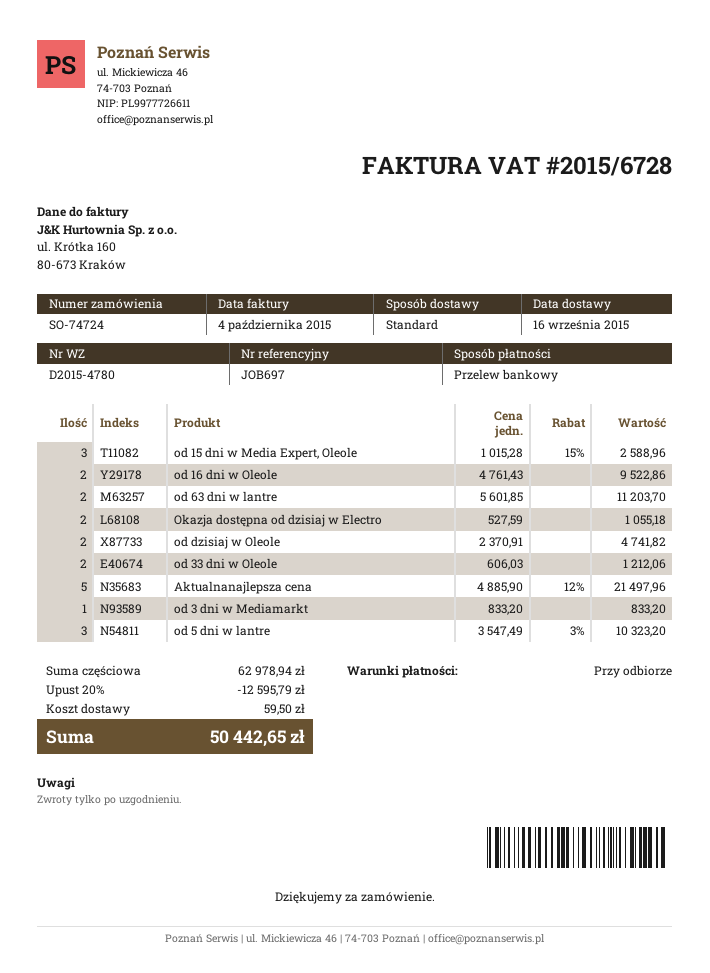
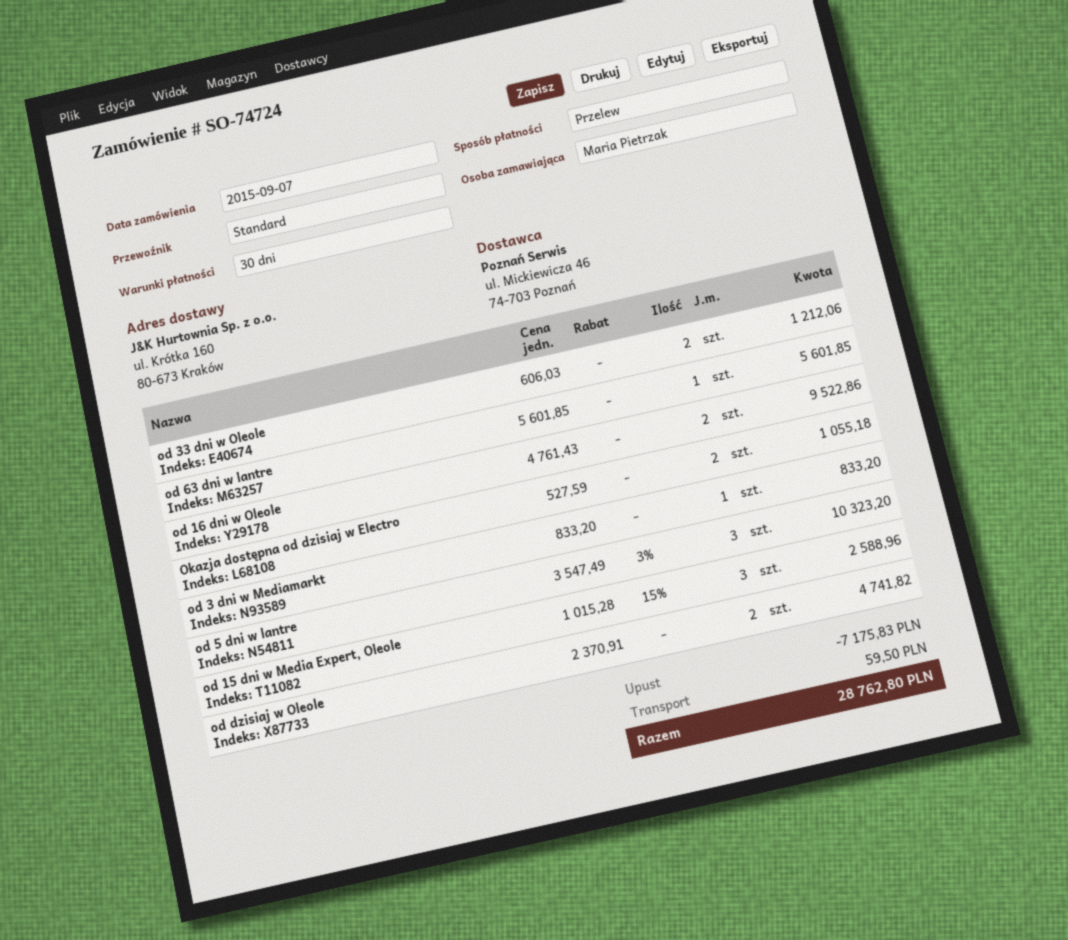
payment terms: on receipt -> 30 days
od 63 dni w lantre: 2 x 5601.85 = 11203.70 -> 1 x 5601.85 = 5601.85
Aktualnanajlepsza cena: 5 x 4885.90 - 12% = 21497.96 -> none
discount: 12595.79 -> 7175.83
total: 50442.65 -> 28762.80

